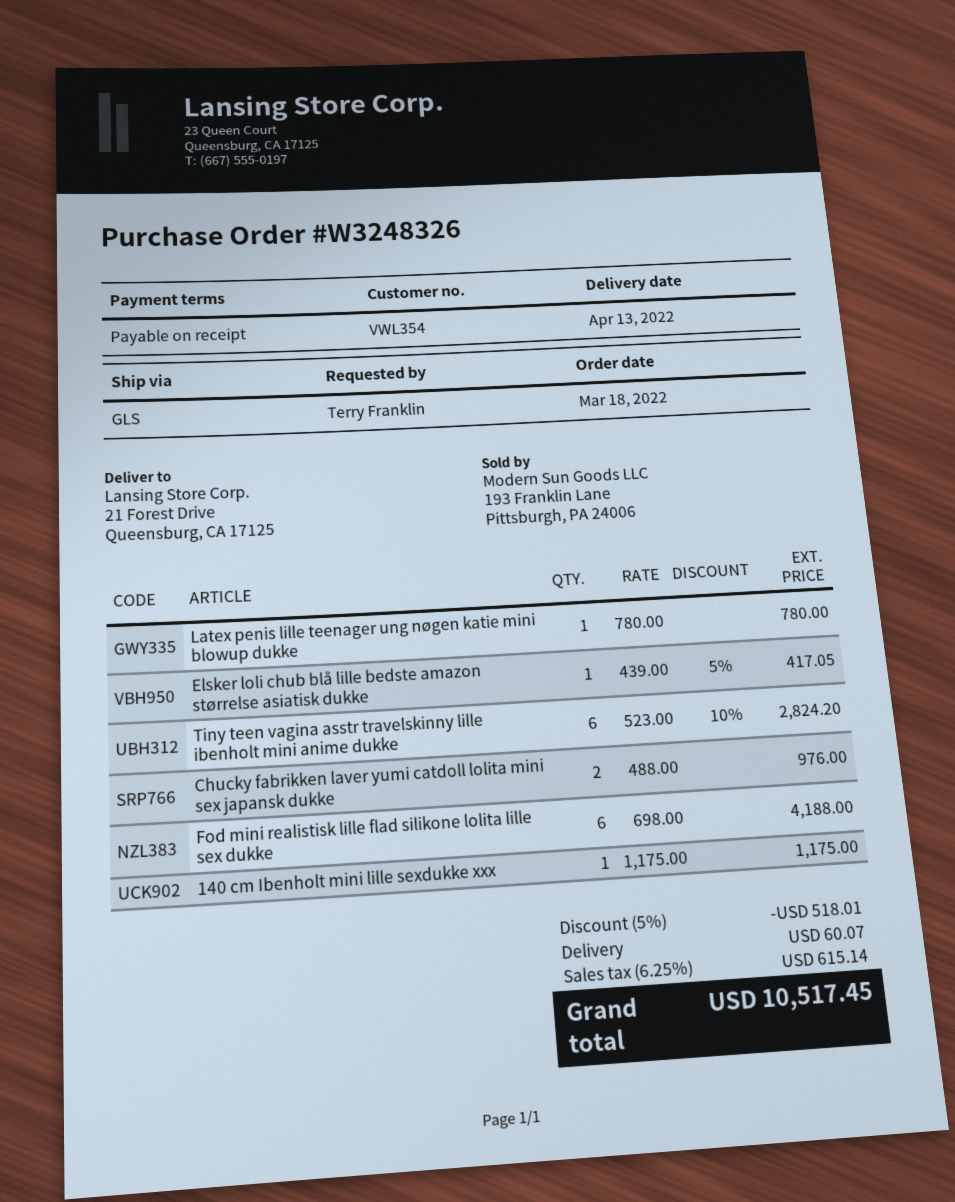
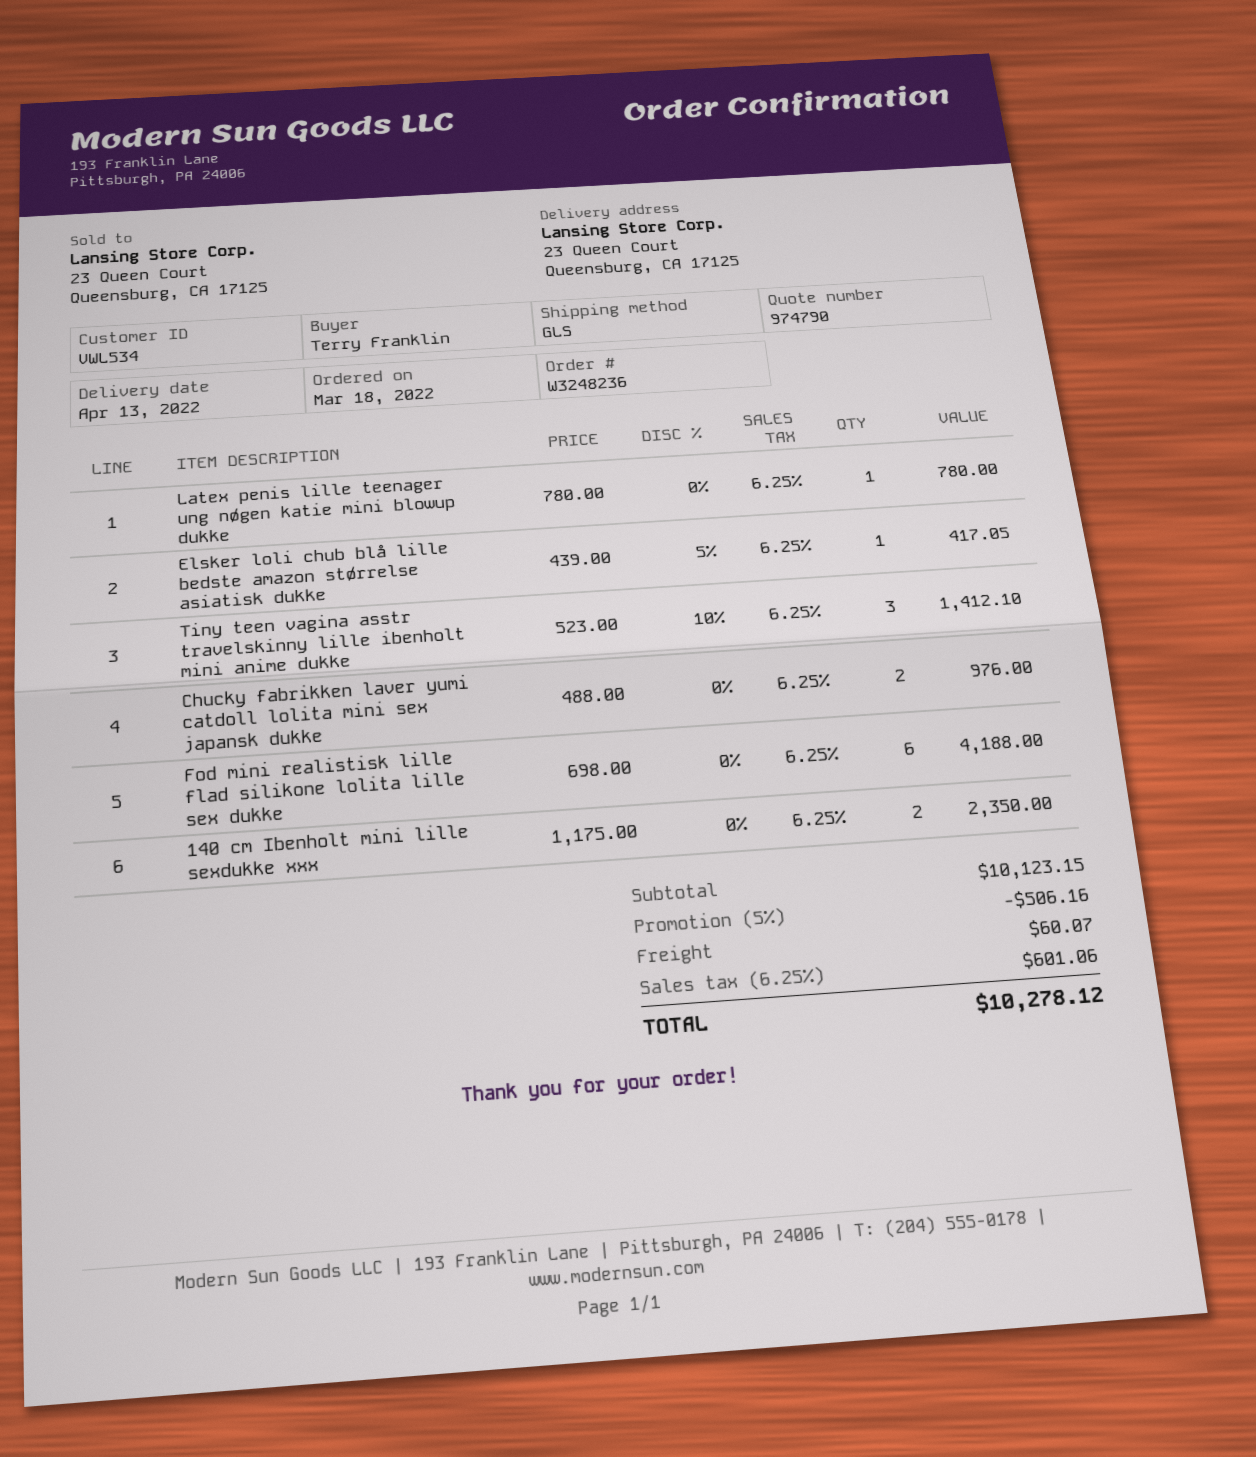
order number: W3248326 -> W3248236
customer number: VWL354 -> VWL534
ship to: 21 Forest Drive, Queensburg, CA 17125 -> 23 Queen Court, Queensburg, CA 17125
Tiny teen vagina asstr travelskinny lille ibenholt mini anime dukke: 6 x 523.00 - 10% = 2824.20 -> 3 x 523.00 - 10% = 1412.10
140 cm Ibenholt mini lille sexdukke xxx: 1 x 1175.00 = 1175.00 -> 2 x 1175.00 = 2350.00
discount: 5% = 518.01 -> 5% = 506.16
tax: 6.25% = 615.14 -> 6.25% = 601.06
total: 10517.45 -> 10278.12

